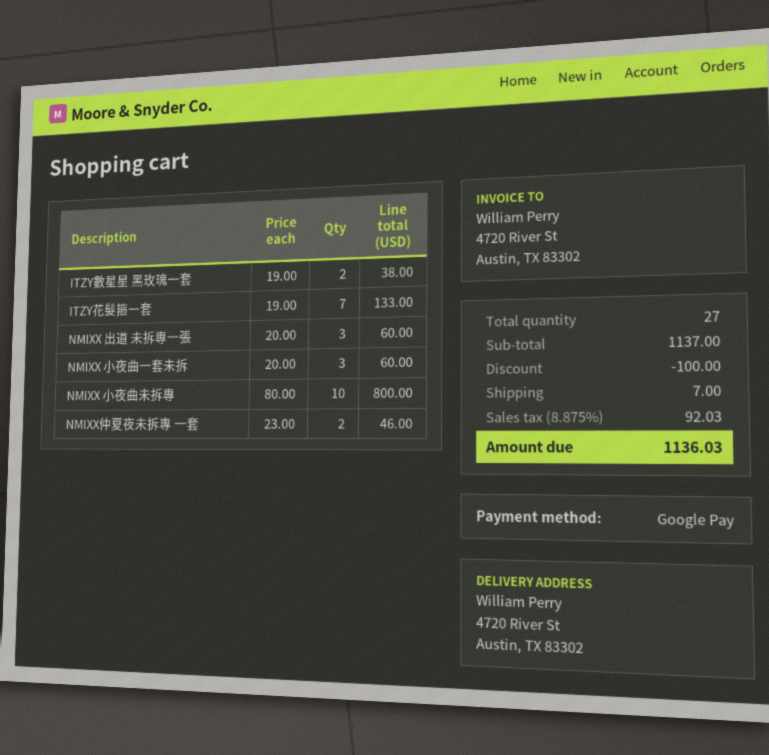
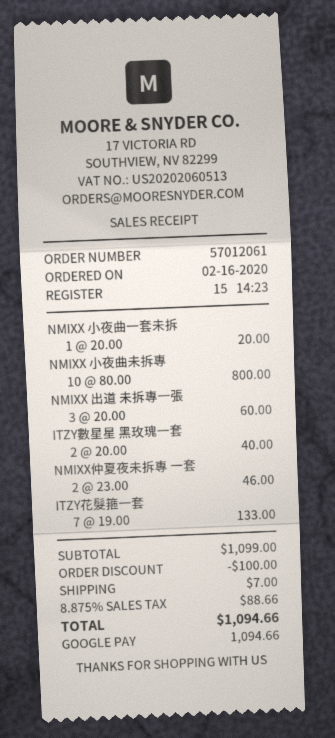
ITZY數星星 黑玫瑰一套: 2 x 19.00 = 38.00 -> 2 x 20.00 = 40.00
NMIXX 小夜曲一套未拆: 3 x 20.00 = 60.00 -> 1 x 20.00 = 20.00
subtotal: 1137.00 -> 1099.00
tax: 8.875% = 92.03 -> 8.875% = 88.66
total: 1136.03 -> 1094.66

